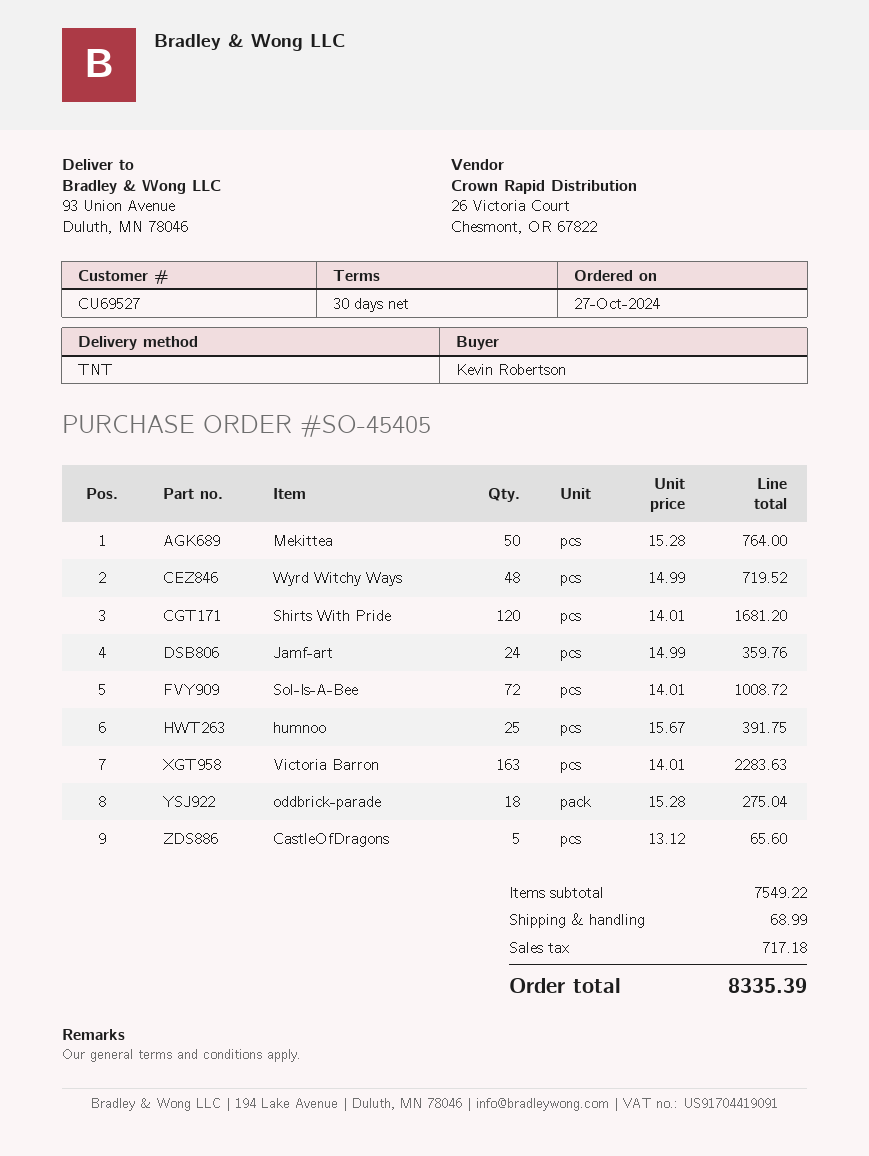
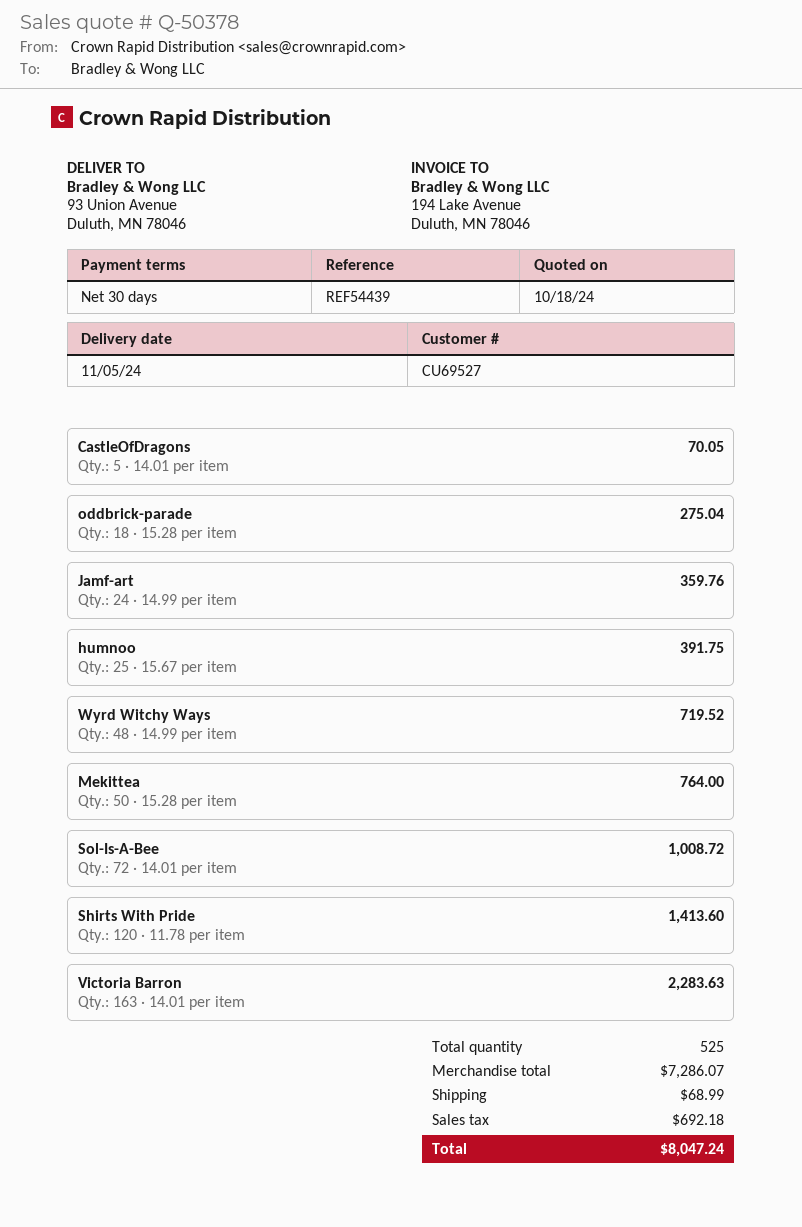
Shirts With Pride: 120 x 14.01 = 1681.20 -> 120 x 11.78 = 1413.60
CastleOfDragons: 5 x 13.12 = 65.60 -> 5 x 14.01 = 70.05
subtotal: 7549.22 -> 7286.07
tax: 717.18 -> 692.18
total: 8335.39 -> 8047.24

